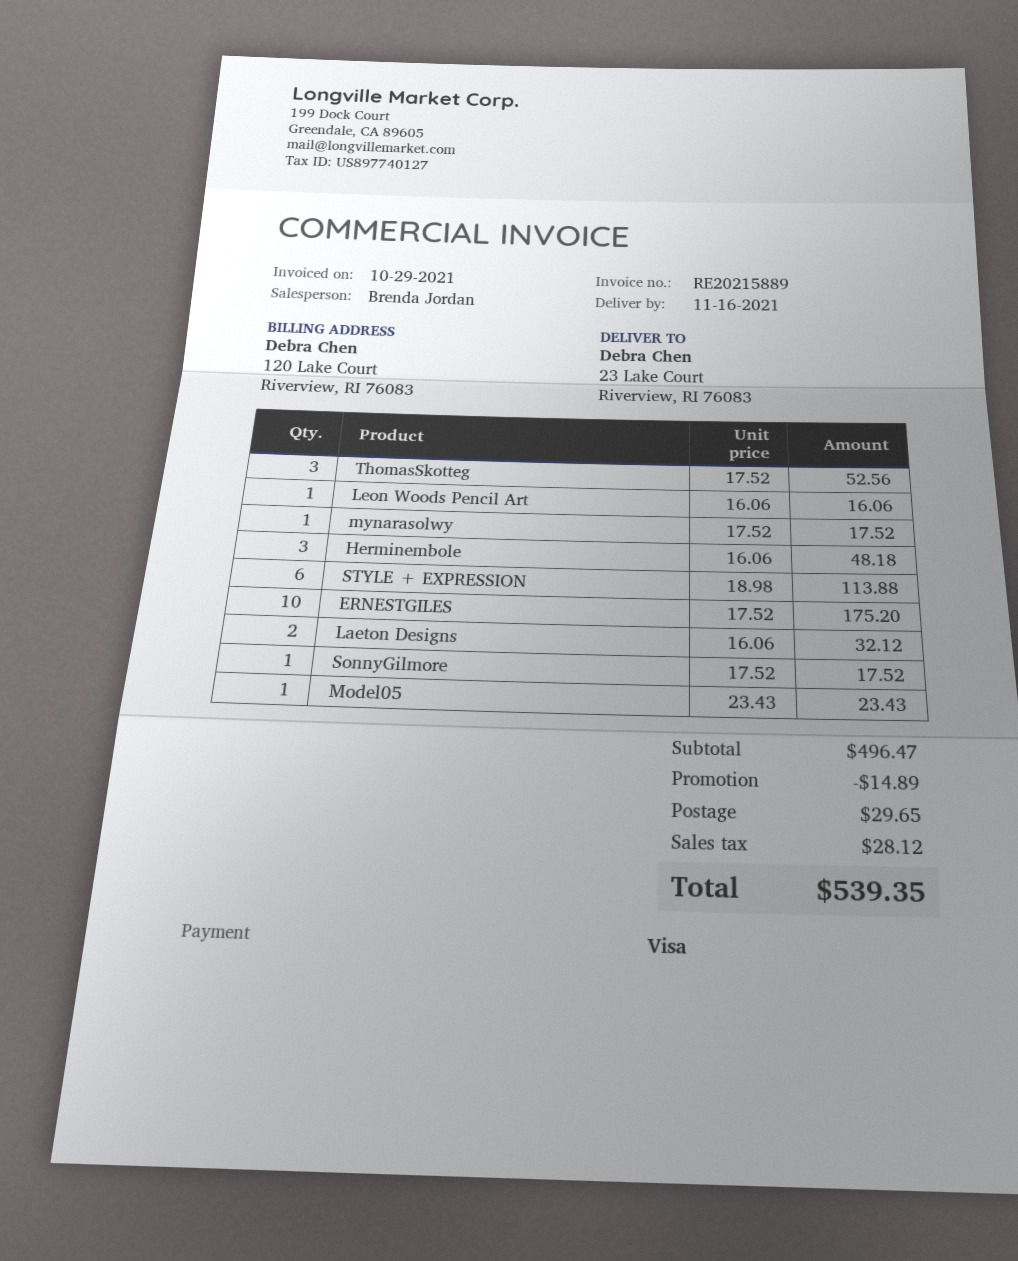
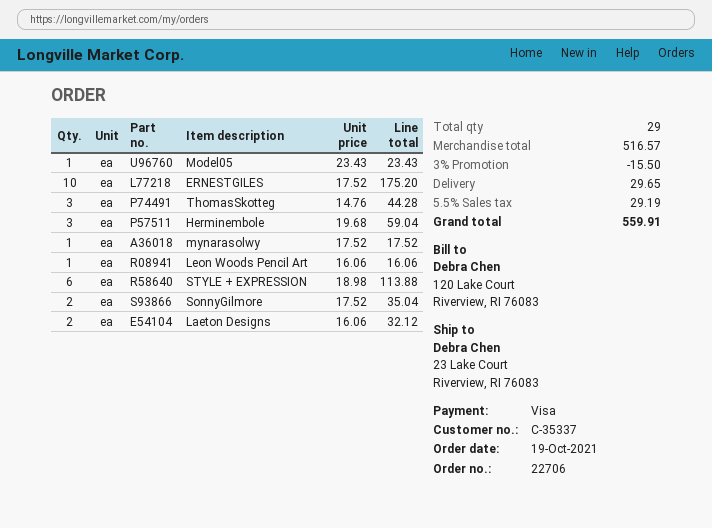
ThomasSkotteg: 3 x 17.52 = 52.56 -> 3 x 14.76 = 44.28
Herminembole: 3 x 16.06 = 48.18 -> 3 x 19.68 = 59.04
SonnyGilmore: 1 x 17.52 = 17.52 -> 2 x 17.52 = 35.04
subtotal: 496.47 -> 516.57
discount: 14.89 -> 15.50
tax: 28.12 -> 29.19
total: 539.35 -> 559.91

